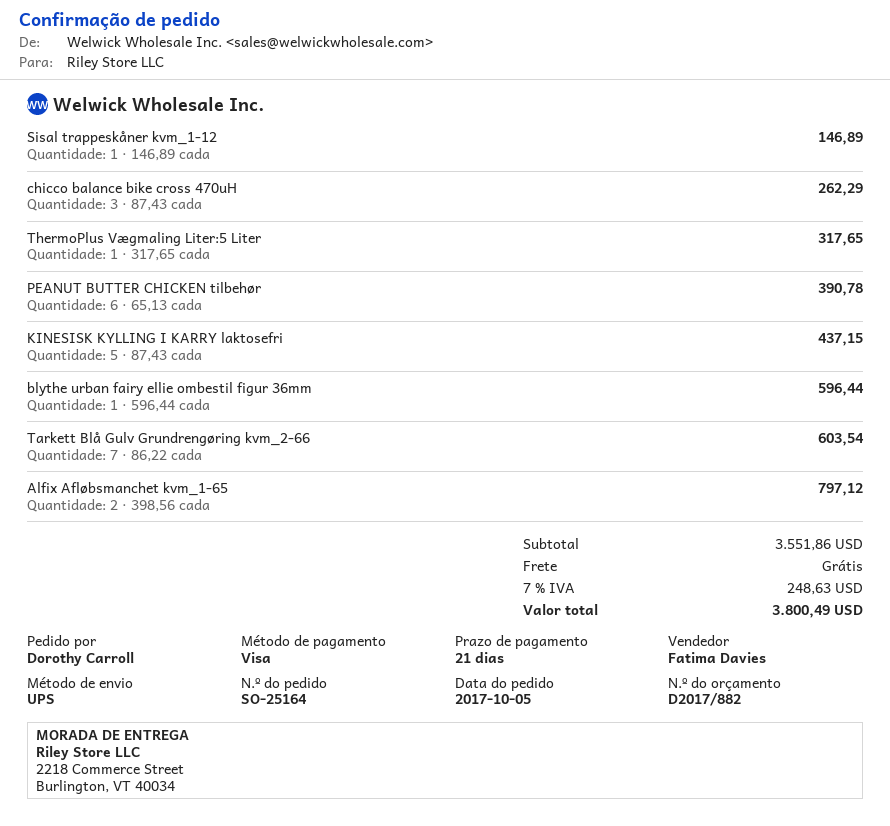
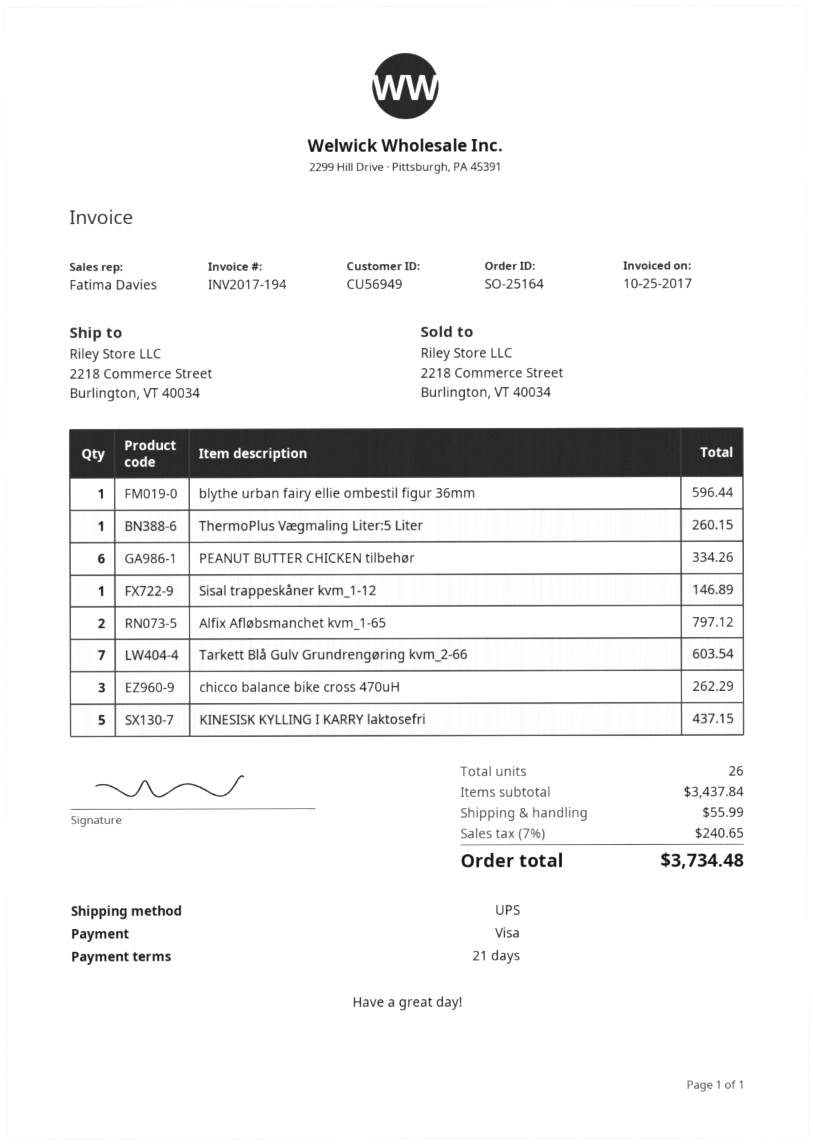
ThermoPlus Vægmaling Liter:5 Liter: 1 for 317.65 -> 1 for 260.15
PEANUT BUTTER CHICKEN tilbehør: 6 for 390.78 -> 6 for 334.26
subtotal: 3551.86 -> 3437.84
shipping: 0.00 -> 55.99
tax: 7% = 248.63 -> 7% = 240.65
total: 3800.49 -> 3734.48

